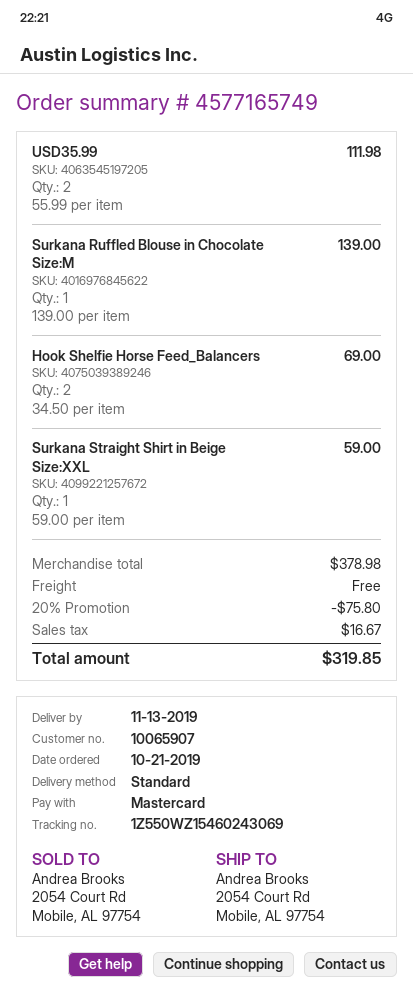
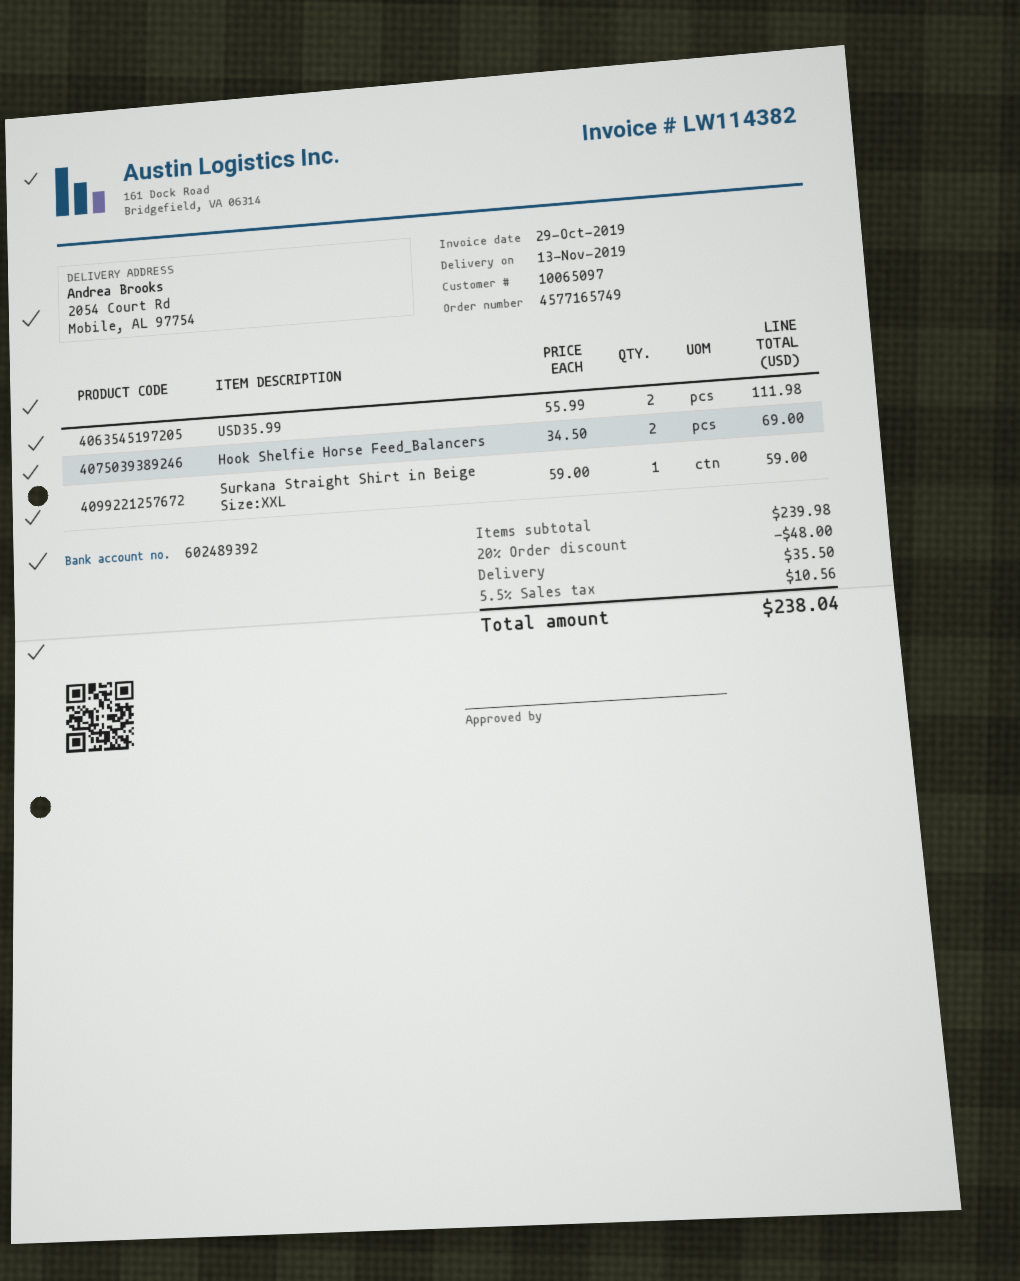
customer number: 10065907 -> 10065097
Surkana Ruffled Blouse in Chocolate Size:M: 1 x 139.00 = 139.00 -> none
subtotal: 378.98 -> 239.98
discount: 20% = 75.80 -> 20% = 48.00
shipping: 0.00 -> 35.50
tax: 16.67 -> 10.56
total: 319.85 -> 238.04

